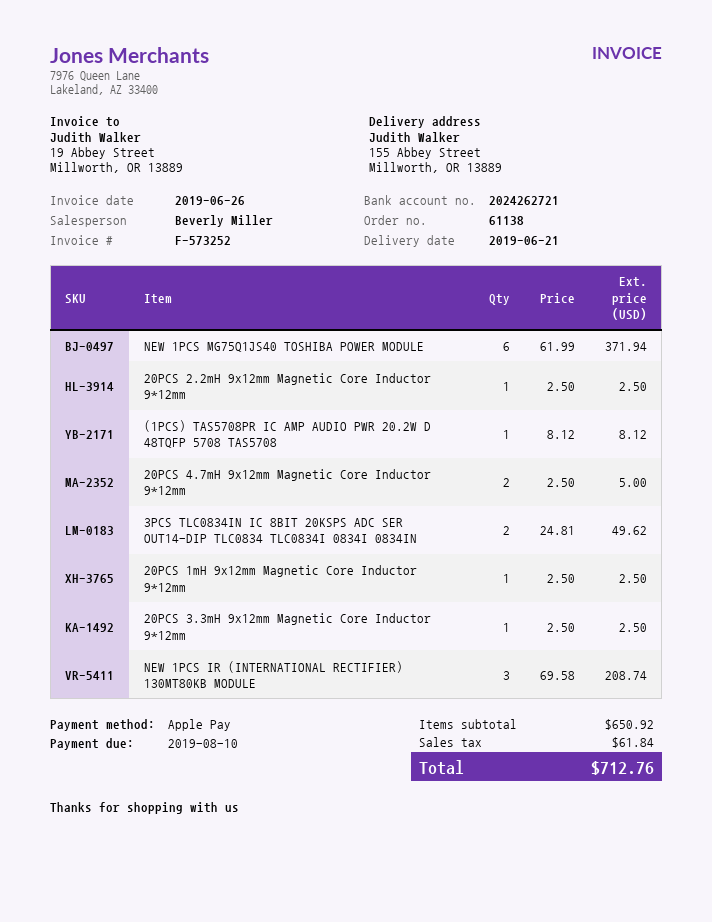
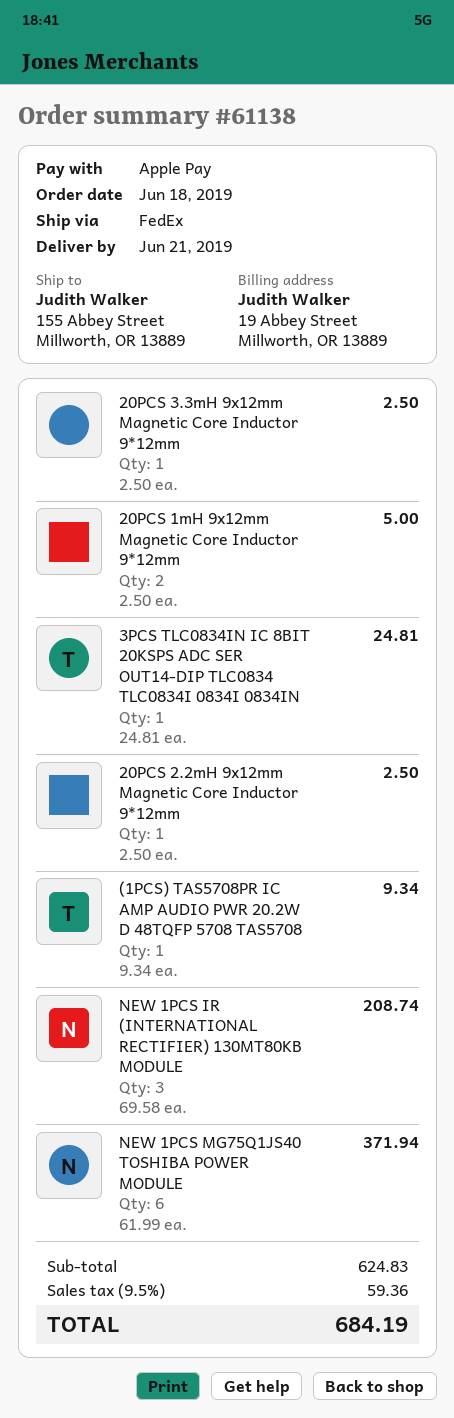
(1PCS) TAS5708PR IC AMP AUDIO PWR 20.2W D 48TQFP 5708 TAS5708: 1 x 8.12 = 8.12 -> 1 x 9.34 = 9.34
20PCS 4.7mH 9x12mm Magnetic Core Inductor 9*12mm: 2 x 2.50 = 5.00 -> none
3PCS TLC0834IN IC 8BIT 20KSPS ADC SER OUT14-DIP TLC0834 TLC0834I 0834I 0834IN: 2 x 24.81 = 49.62 -> 1 x 24.81 = 24.81
20PCS 1mH 9x12mm Magnetic Core Inductor 9*12mm: 1 x 2.50 = 2.50 -> 2 x 2.50 = 5.00
subtotal: 650.92 -> 624.83
tax: 61.84 -> 59.36
total: 712.76 -> 684.19

